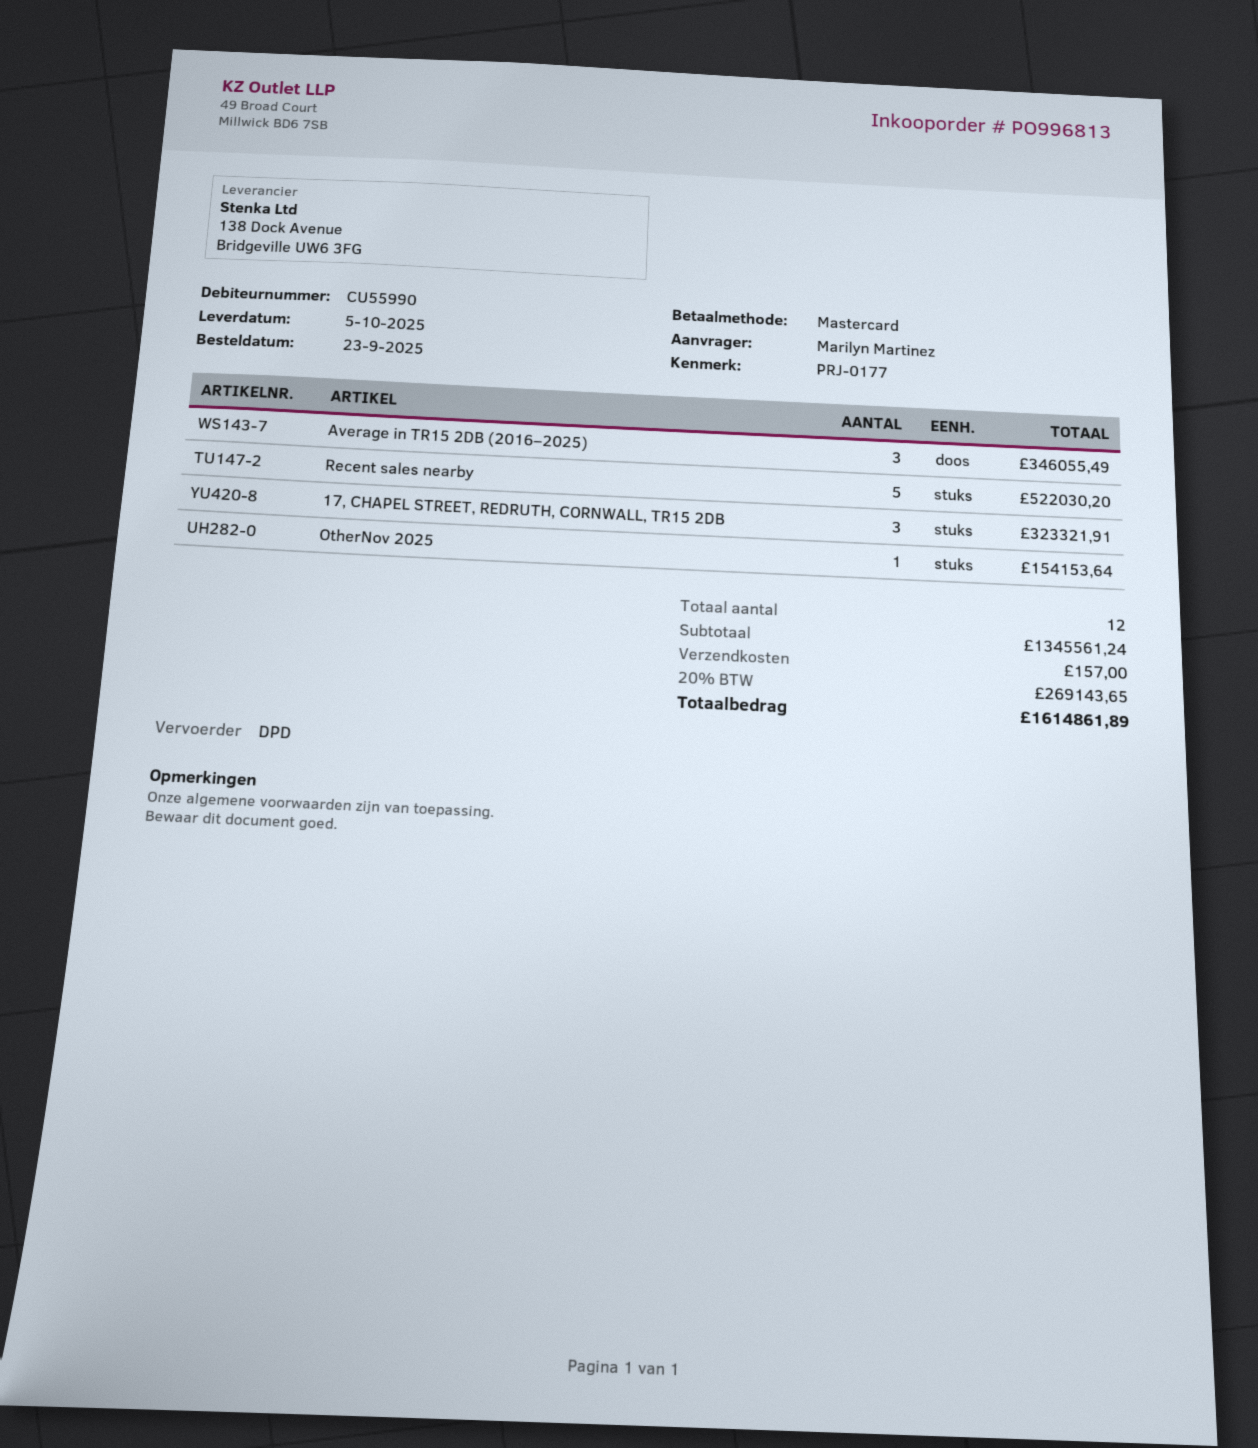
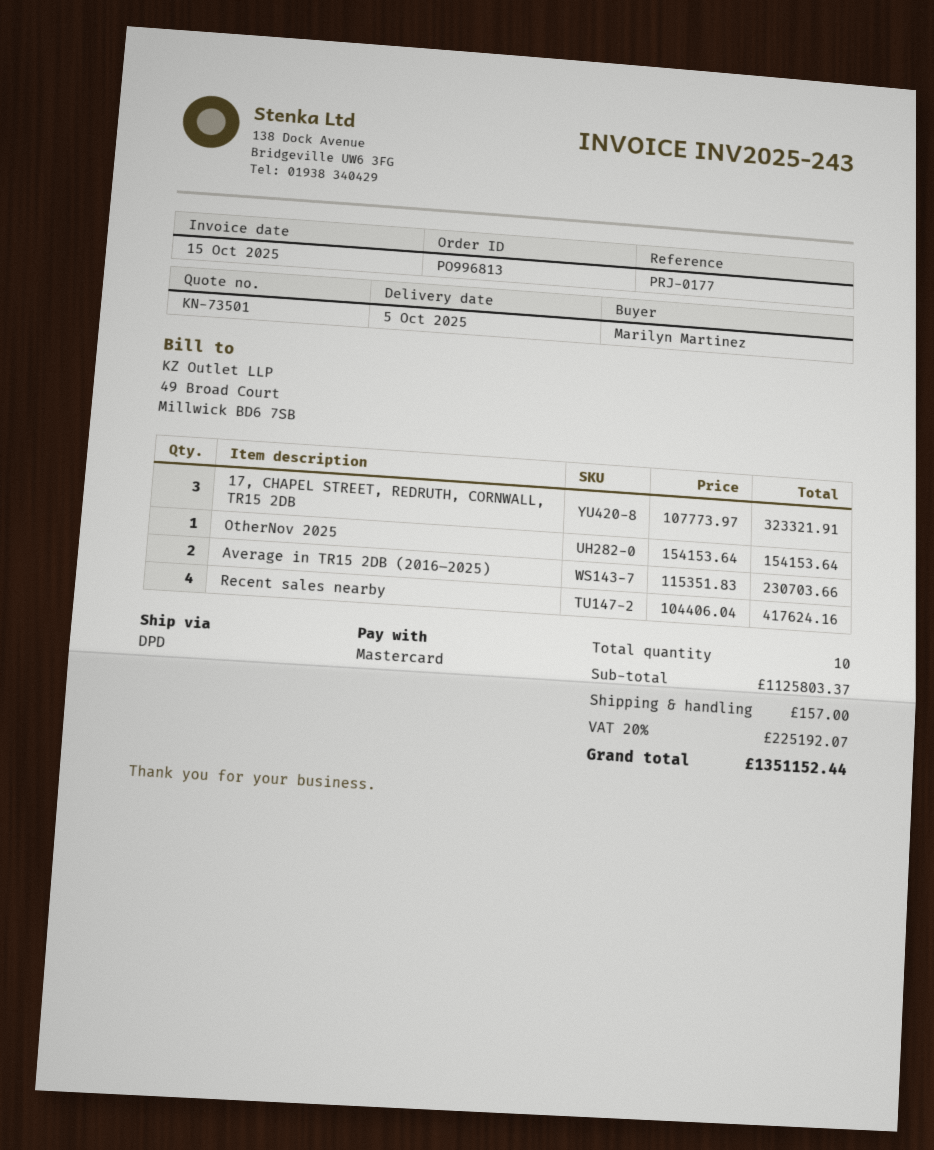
Average in TR15 2DB (2016–2025): 3 for 346055.49 -> 2 for 230703.66
Recent sales nearby: 5 for 522030.20 -> 4 for 417624.16
total quantity: 12 -> 10
subtotal: 1345561.24 -> 1125803.37
tax: 20% = 269143.65 -> 20% = 225192.07
total: 1614861.89 -> 1351152.44

